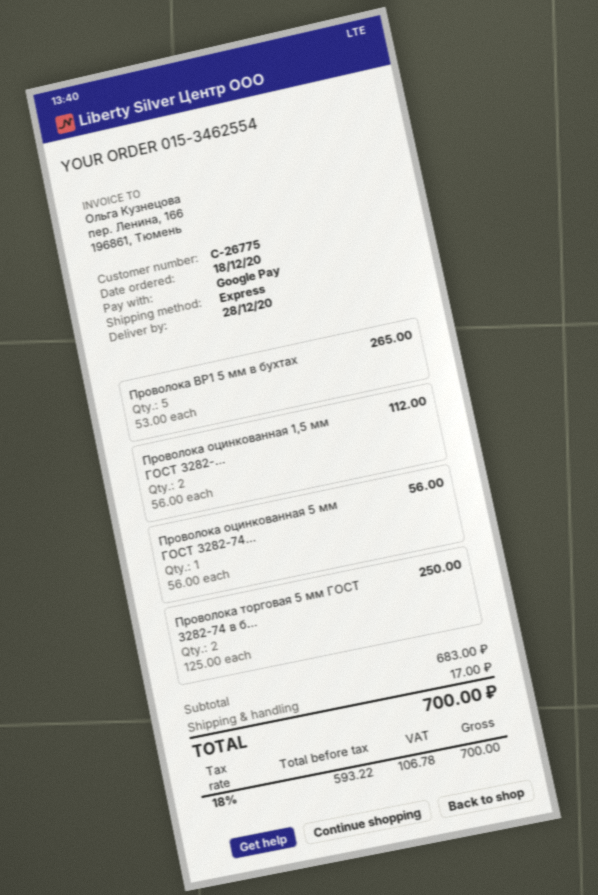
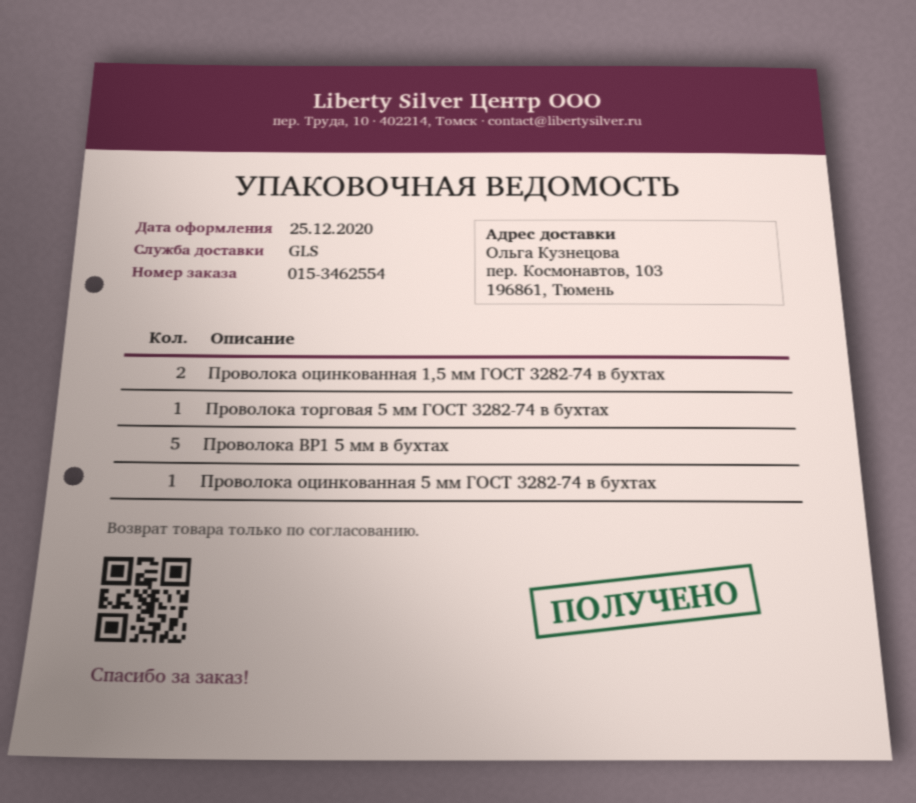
order date: 2020-12-18 -> 2020-12-25
shipping method: express -> GLS
Проволока торговая 5 мм ГОСТ 3282-74 в б...: 2 -> 1

